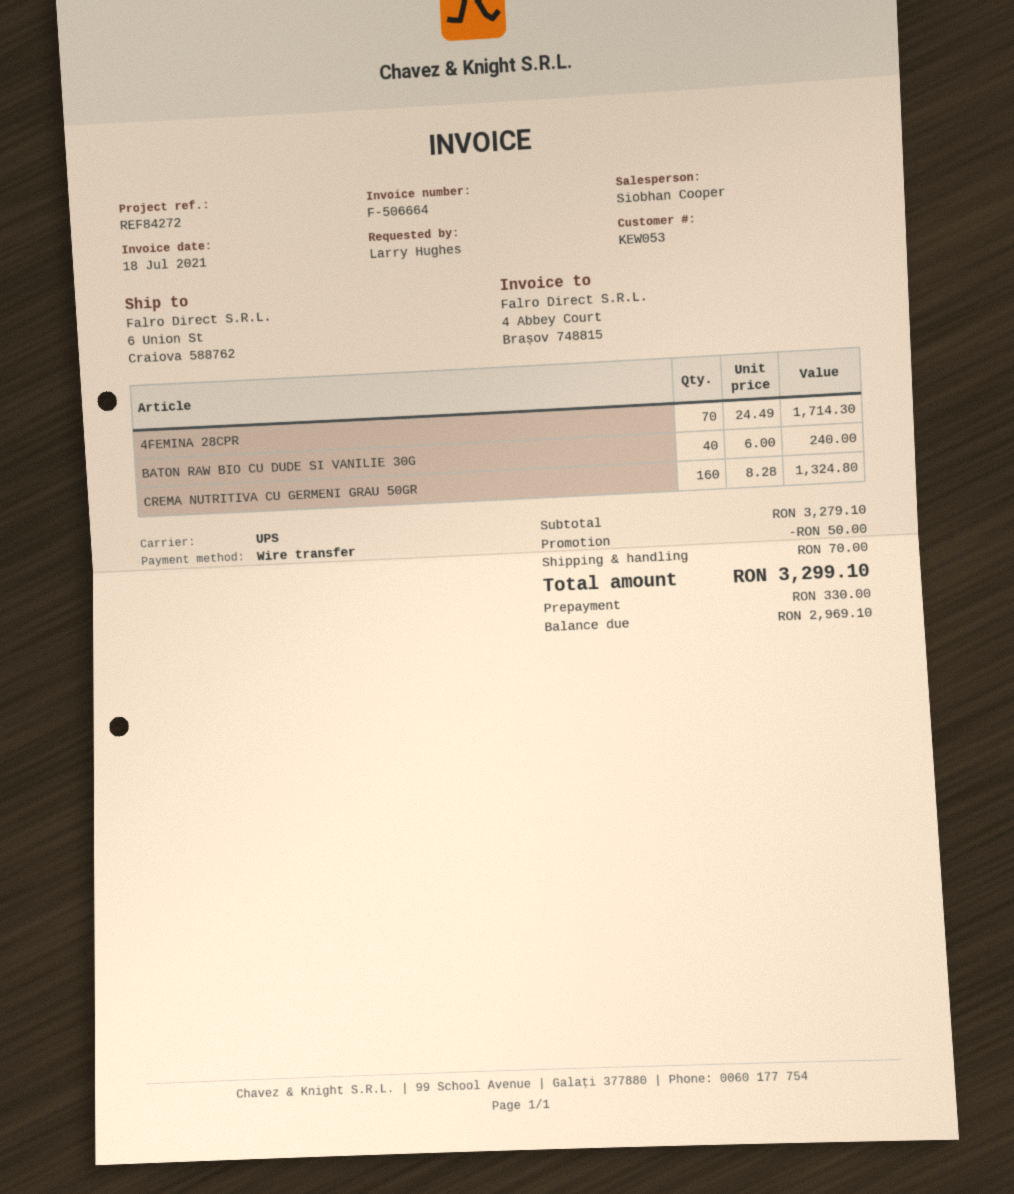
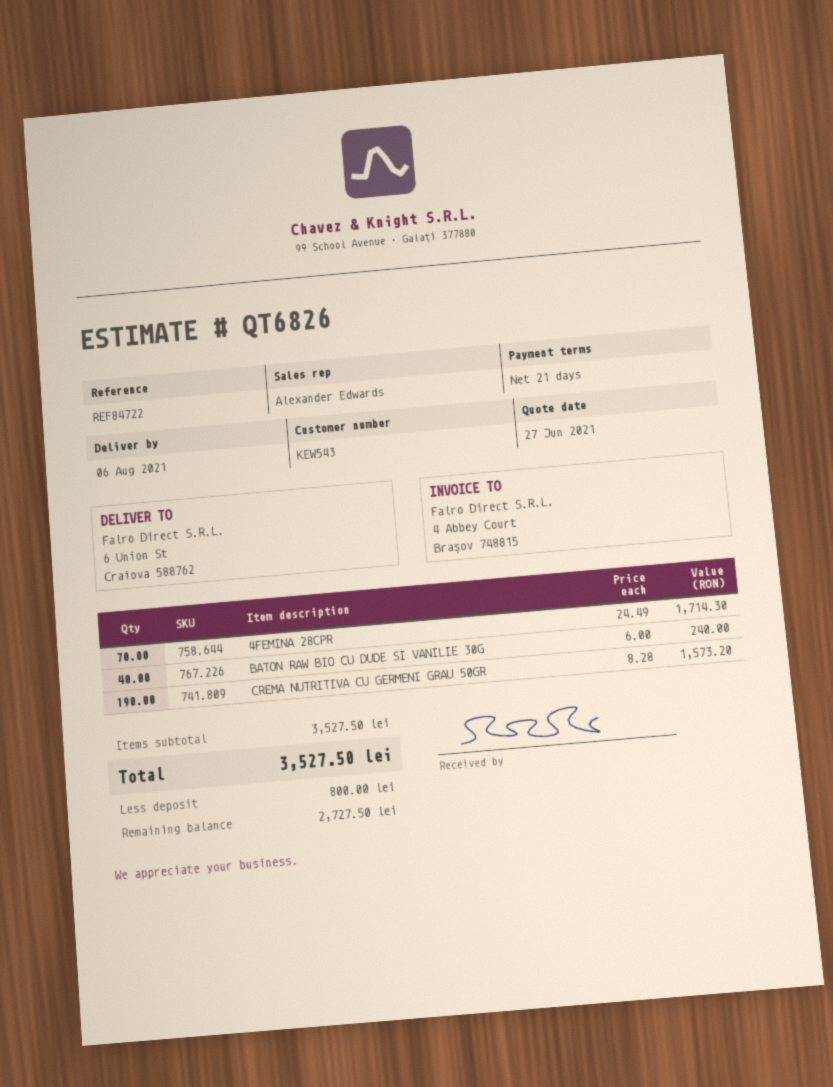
customer number: KEW053 -> KEW543
reference: REF84272 -> REF84722
sales rep: Siobhan Cooper -> Alexander Edwards
CREMA NUTRITIVA CU GERMENI GRAU 50GR: 160 x 8.28 = 1324.80 -> 190 x 8.28 = 1573.20
subtotal: 3279.10 -> 3527.50
discount: 50.00 -> none
shipping: 70.00 -> none
total: 3299.10 -> 3527.50
deposit: 330.00 -> 800.00
balance: 2969.10 -> 2727.50

